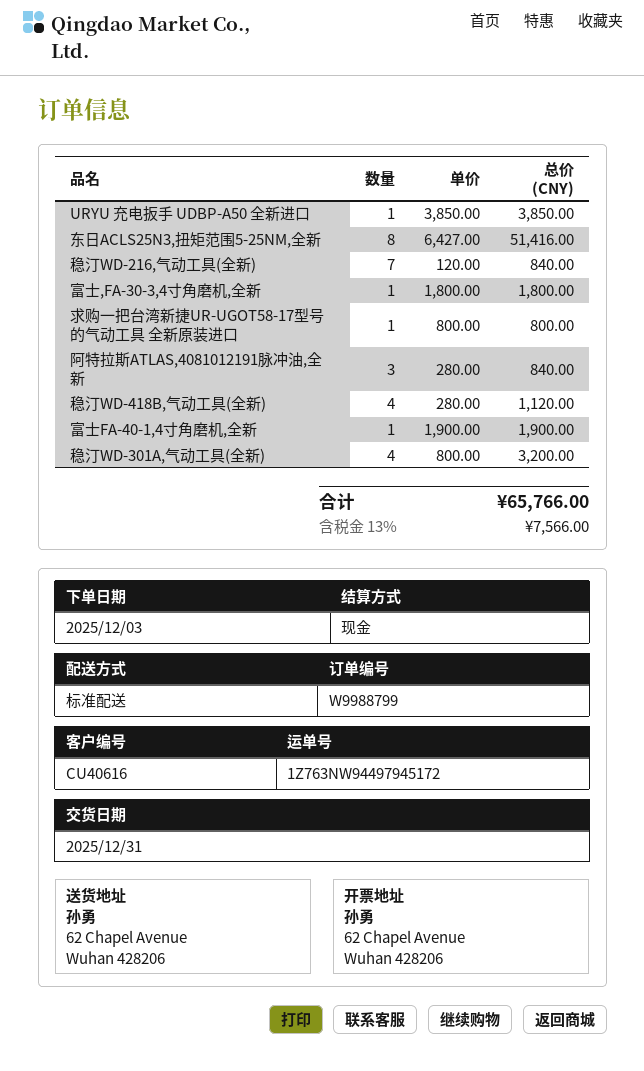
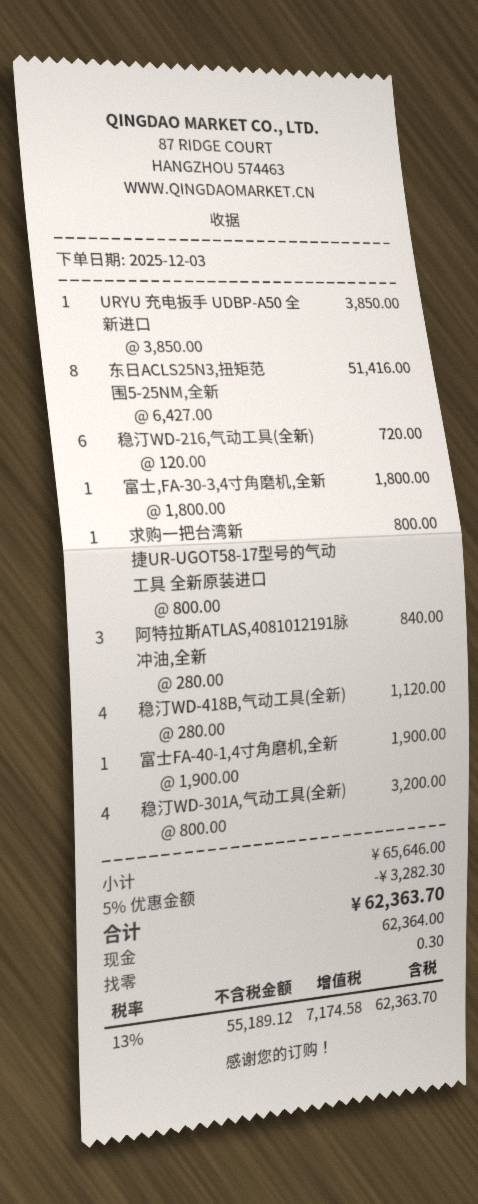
稳汀WD-216,气动工具(全新): 7 x 120.00 = 840.00 -> 6 x 120.00 = 720.00
discount: none -> 5% = 3282.30
tax: 13% = 7566.00 -> 13% = 7174.58
total: 65766.00 -> 62363.70

